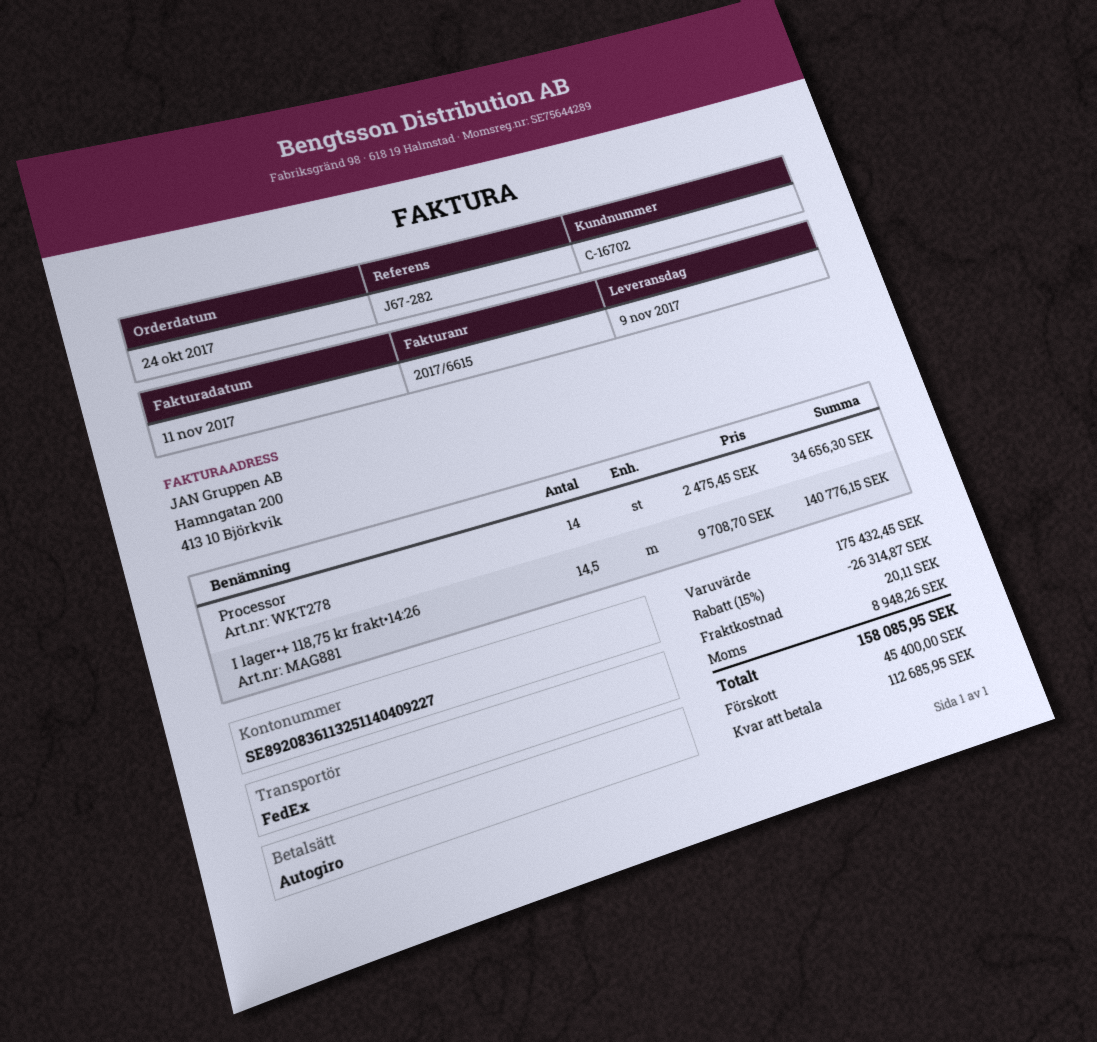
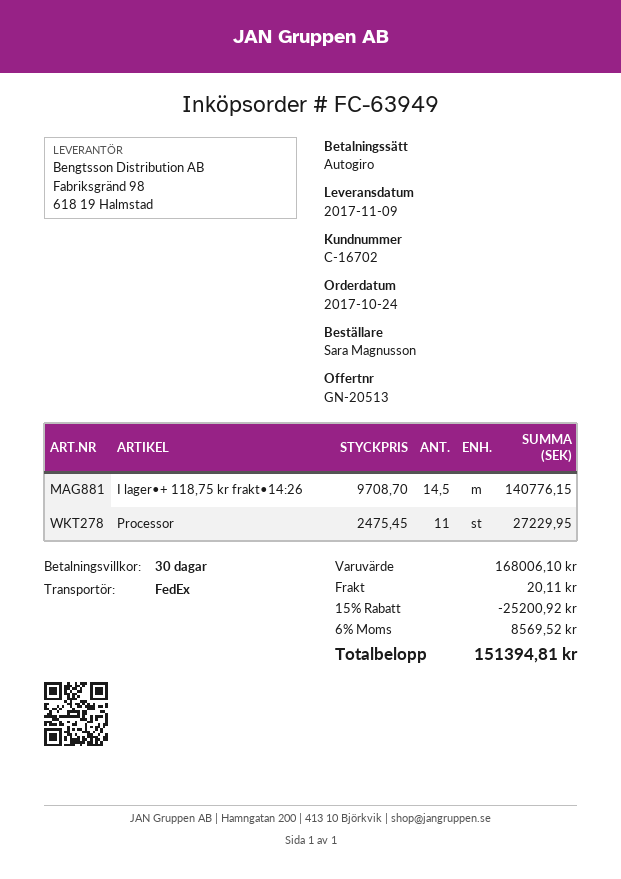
Processor: 14 x 2475.45 = 34656.30 -> 11 x 2475.45 = 27229.95
subtotal: 175432.45 -> 168006.10
discount: 15% = 26314.87 -> 15% = 25200.92
tax: 8948.26 -> 8569.52
total: 158085.95 -> 151394.81

